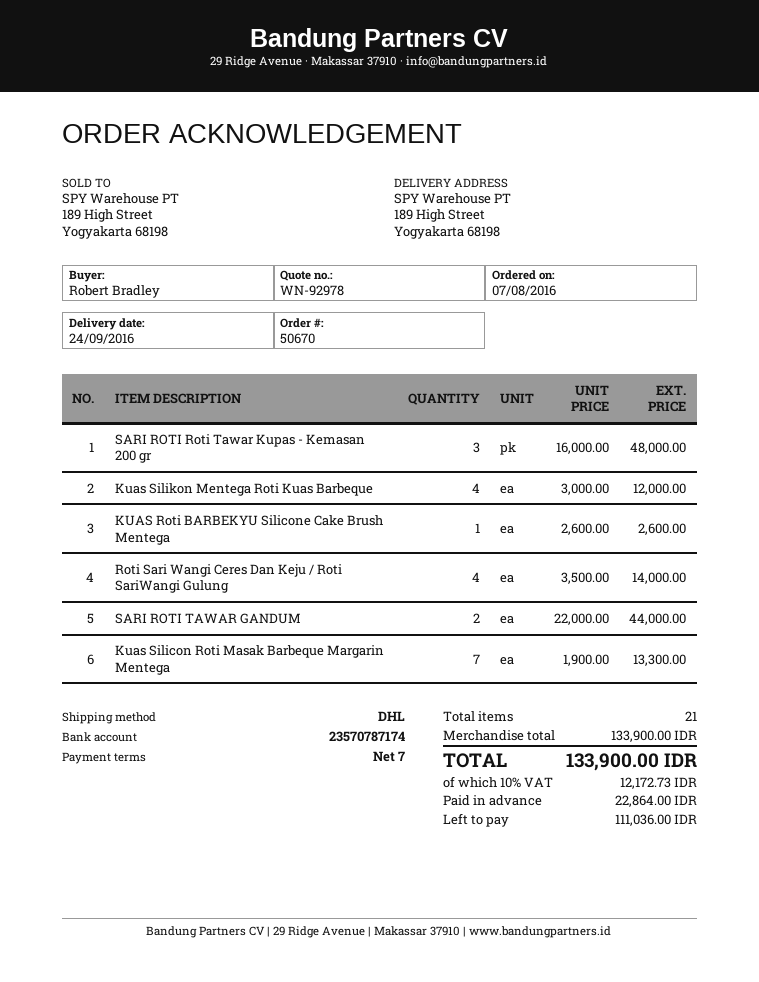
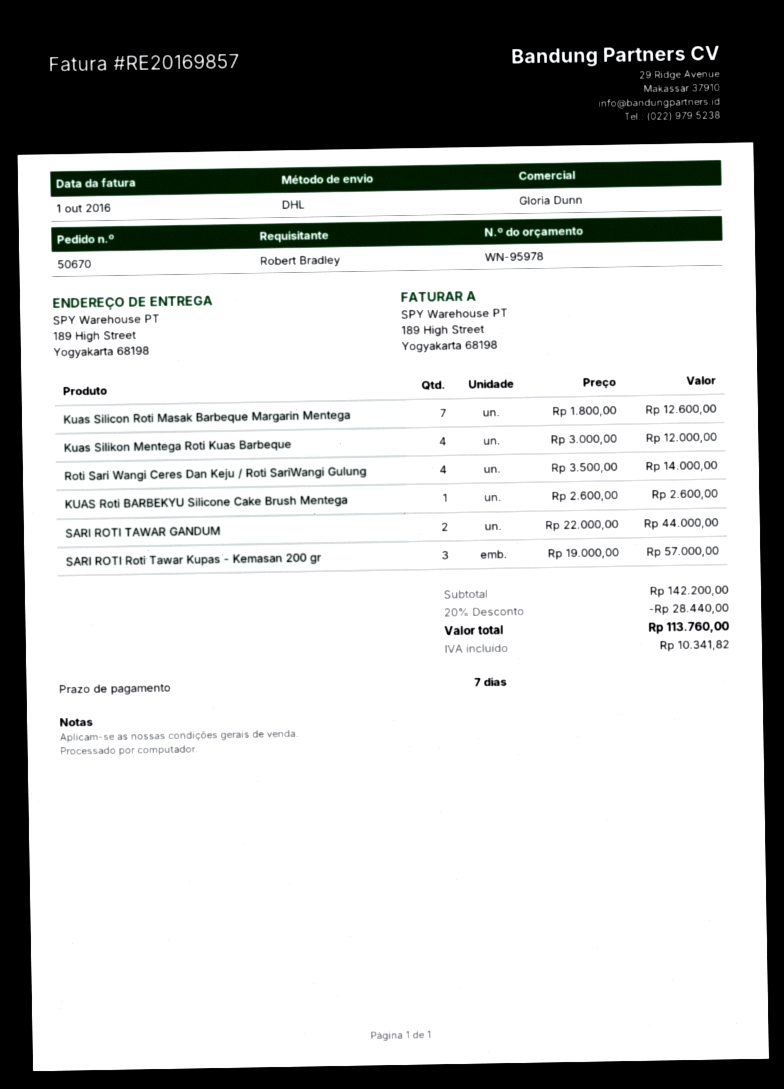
quote number: WN-92978 -> WN-95978
SARI ROTI Roti Tawar Kupas - Kemasan 200 gr: 3 x 16000.00 = 48000.00 -> 3 x 19000.00 = 57000.00
Kuas Silicon Roti Masak Barbeque Margarin Mentega: 7 x 1900.00 = 13300.00 -> 7 x 1800.00 = 12600.00
subtotal: 133900.00 -> 142200.00
discount: none -> 20% = 28440.00
tax: 12172.73 -> 10341.82
total: 133900.00 -> 113760.00

